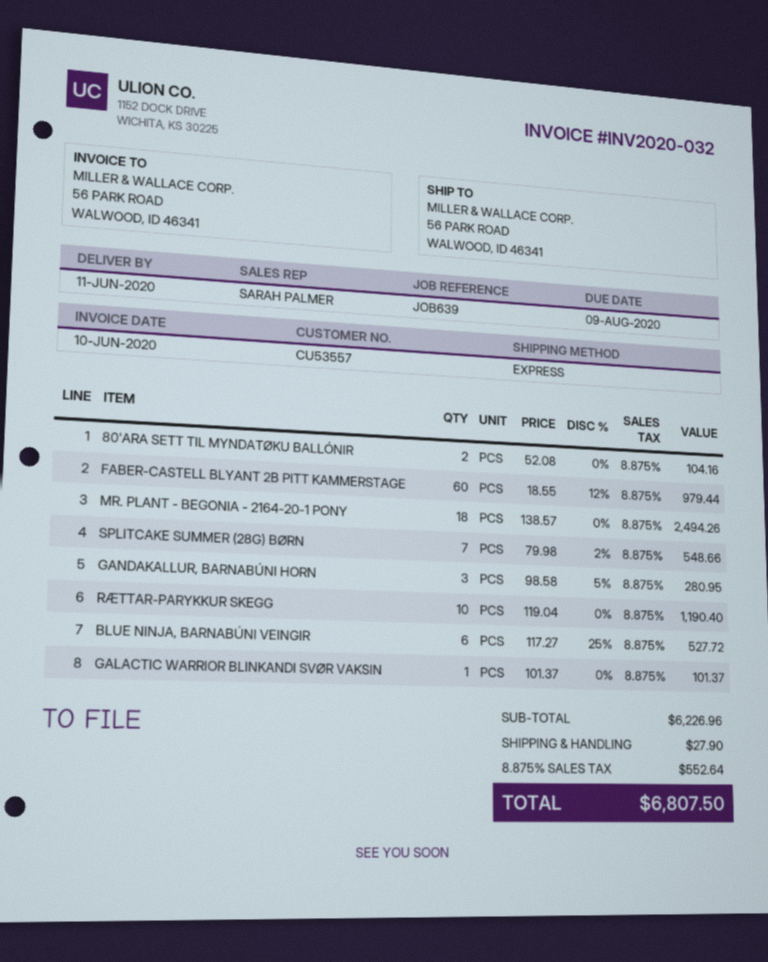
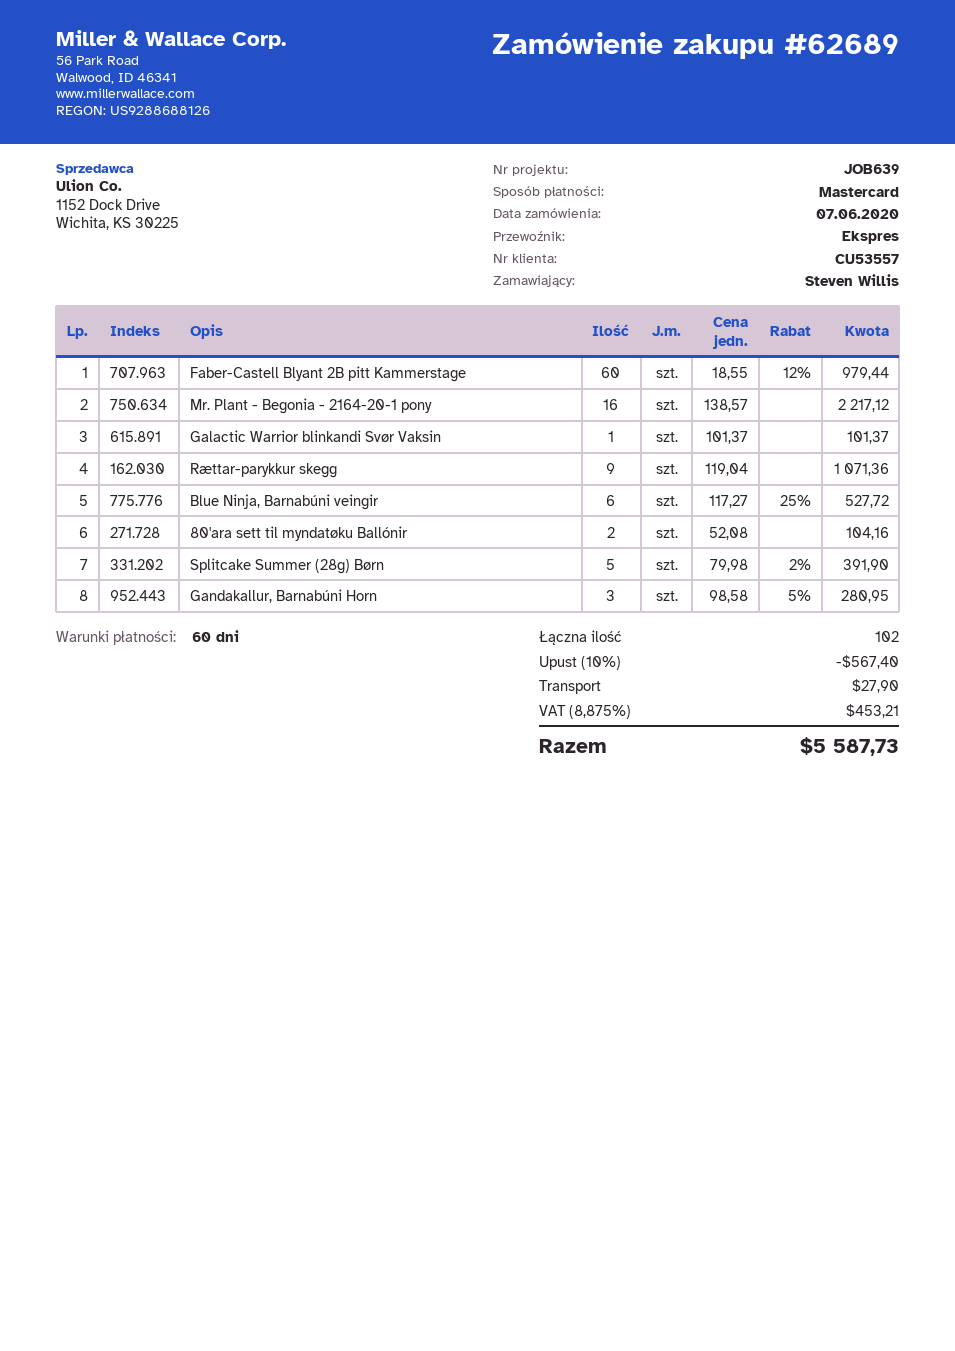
MR. PLANT - BEGONIA - 2164-20-1 PONY: 18 x 138.57 = 2494.26 -> 16 x 138.57 = 2217.12
SPLITCAKE SUMMER (28G) BØRN: 7 x 79.98 - 2% = 548.66 -> 5 x 79.98 - 2% = 391.90
RÆTTAR-PARYKKUR SKEGG: 10 x 119.04 = 1190.40 -> 9 x 119.04 = 1071.36
discount: none -> 10% = 567.40
tax: 8.875% = 552.64 -> 8.875% = 453.21
total: 6807.50 -> 5587.73

